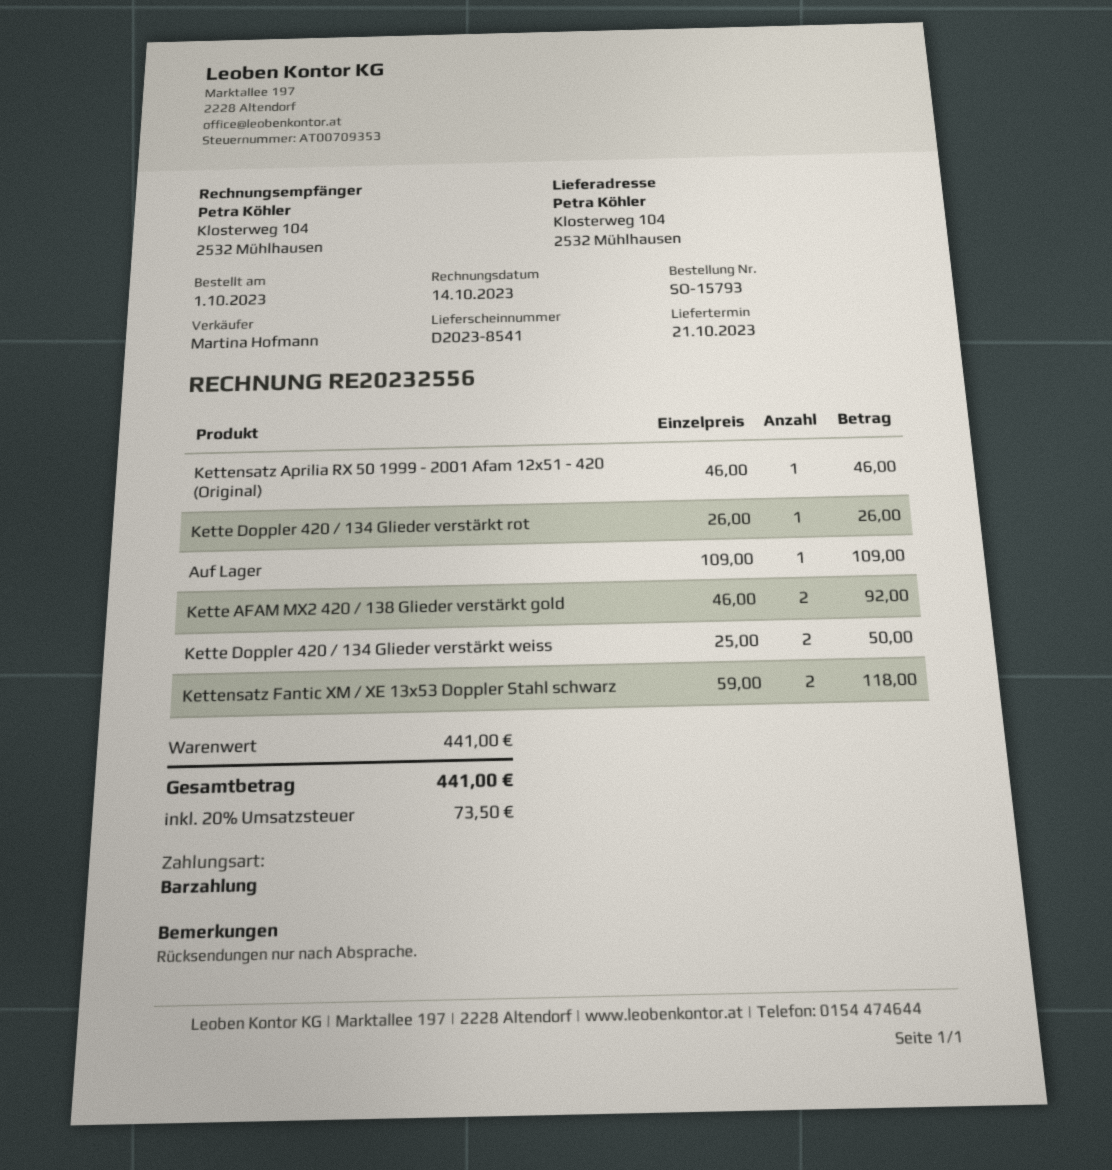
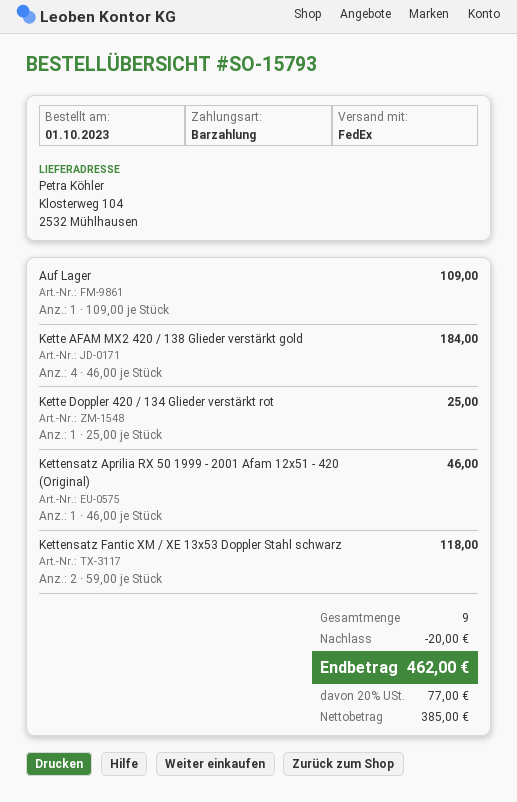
Kette Doppler 420 / 134 Glieder verstärkt rot: 1 x 26.00 = 26.00 -> 1 x 25.00 = 25.00
Kette AFAM MX2 420 / 138 Glieder verstärkt gold: 2 x 46.00 = 92.00 -> 4 x 46.00 = 184.00
Kette Doppler 420 / 134 Glieder verstärkt weiss: 2 x 25.00 = 50.00 -> none
discount: none -> 20.00
tax: 20% = 73.50 -> 20% = 77.00
total: 441.00 -> 462.00

